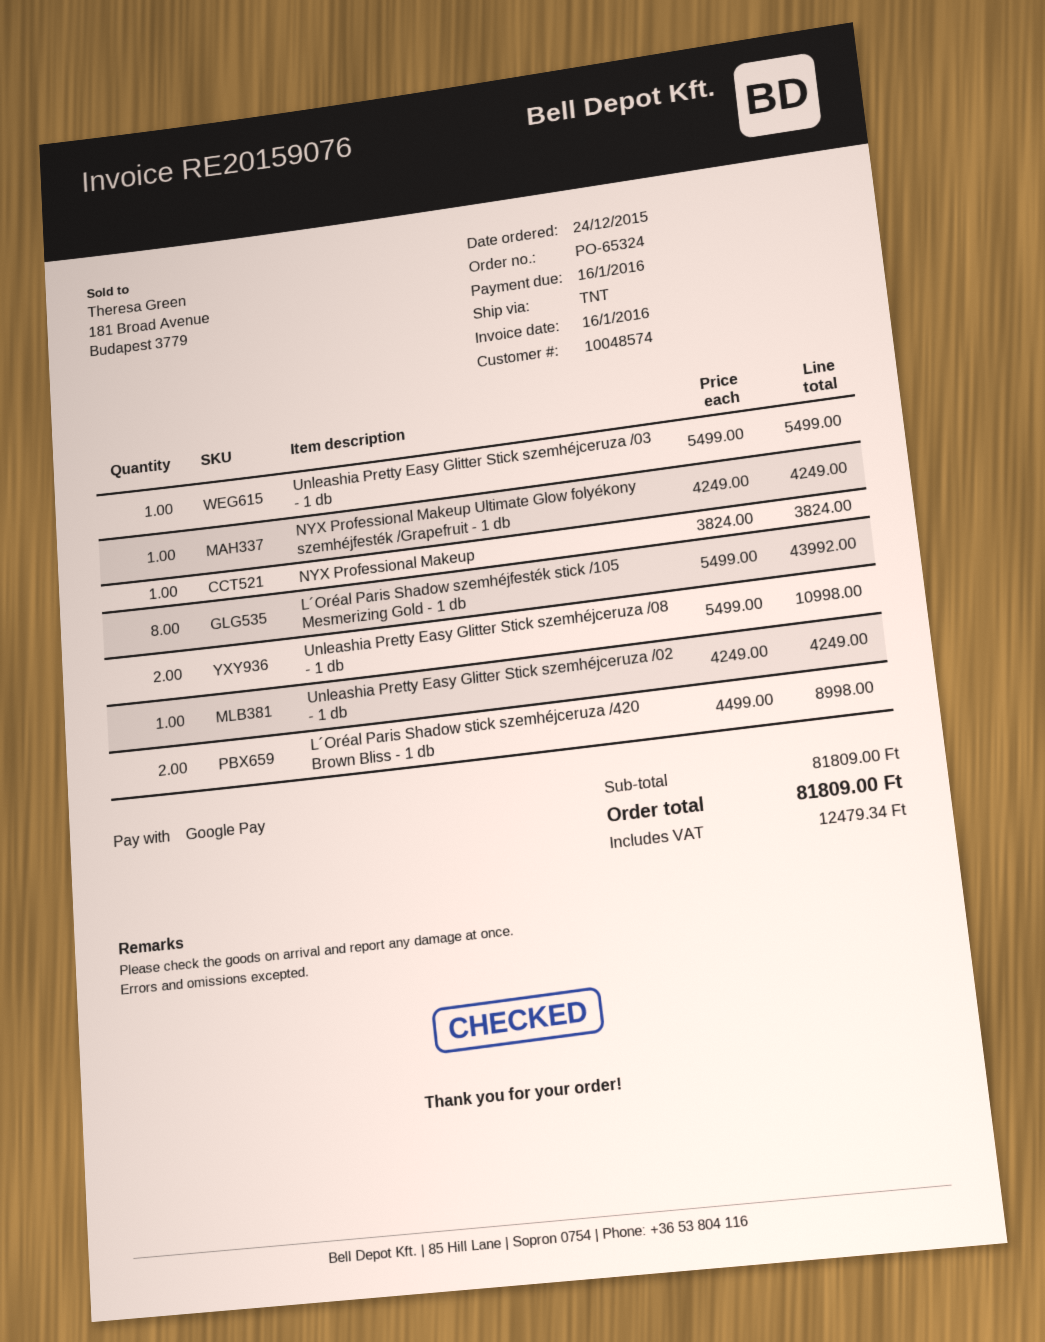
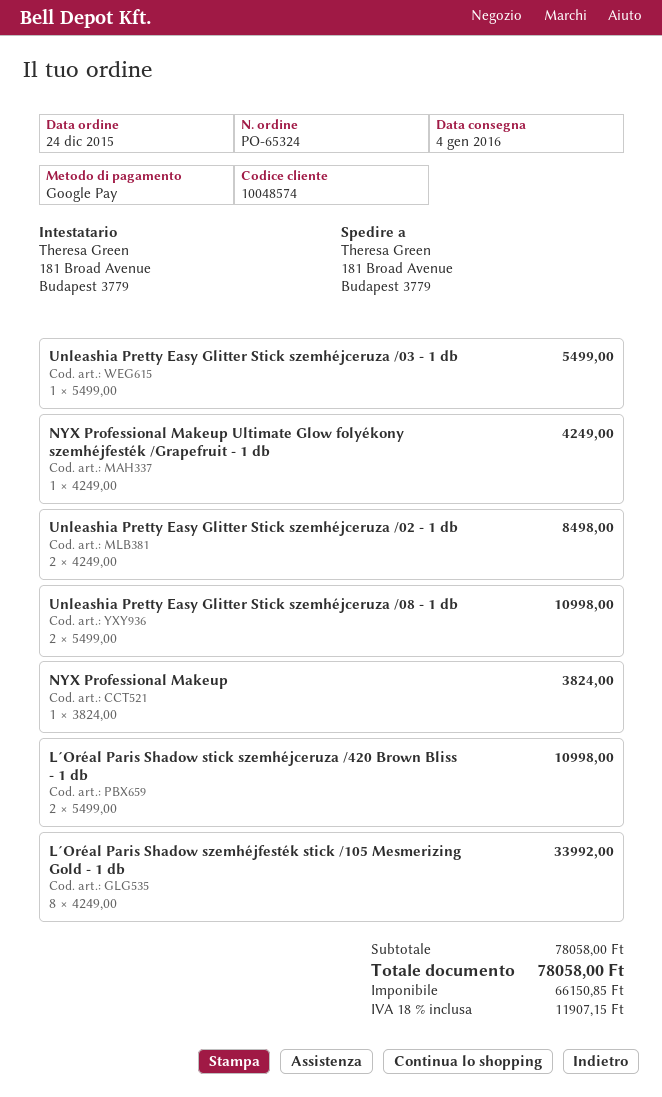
L´Oréal Paris Shadow szemhéjfesték stick /105 Mesmerizing Gold - 1 db: 8 x 5499.00 = 43992.00 -> 8 x 4249.00 = 33992.00
Unleashia Pretty Easy Glitter Stick szemhéjceruza /02 - 1 db: 1 x 4249.00 = 4249.00 -> 2 x 4249.00 = 8498.00
L´Oréal Paris Shadow stick szemhéjceruza /420 Brown Bliss - 1 db: 2 x 4499.00 = 8998.00 -> 2 x 5499.00 = 10998.00
subtotal: 81809.00 -> 78058.00
tax: 12479.34 -> 11907.15
total: 81809.00 -> 78058.00

